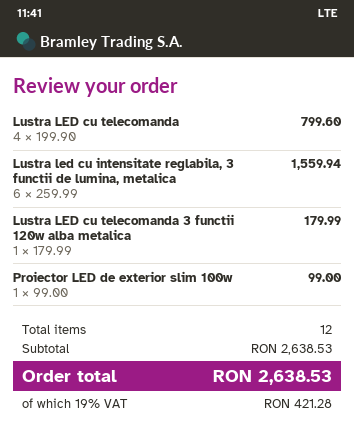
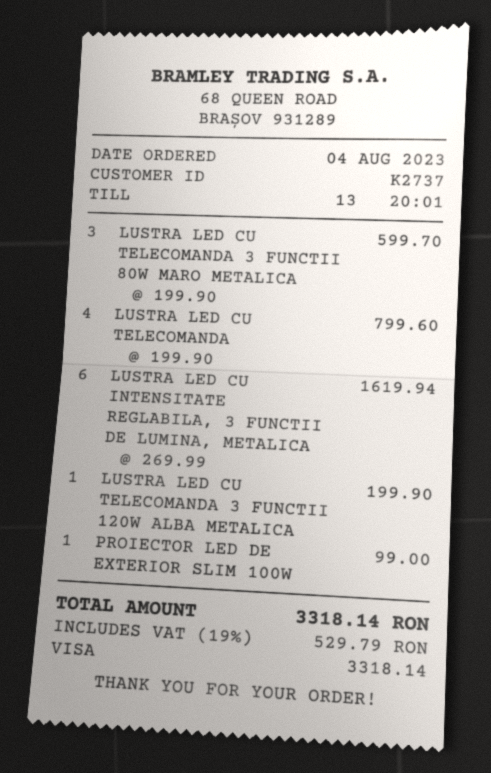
Lustra led cu intensitate reglabila, 3 functii de lumina, metalica: 6 x 259.99 = 1559.94 -> 6 x 269.99 = 1619.94
Lustra LED cu telecomanda 3 functii 120w alba metalica: 1 x 179.99 = 179.99 -> 1 x 199.90 = 199.90
LUSTRA LED CU TELECOMANDA 3 FUNCTII 80W MARO METALICA: none -> 3 x 199.90 = 599.70
tax: 19% = 421.28 -> 19% = 529.79
total: 2638.53 -> 3318.14

